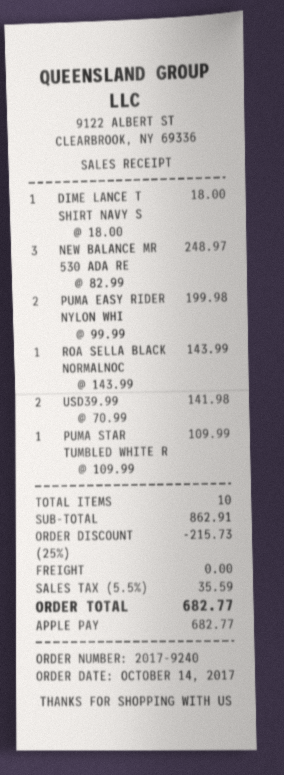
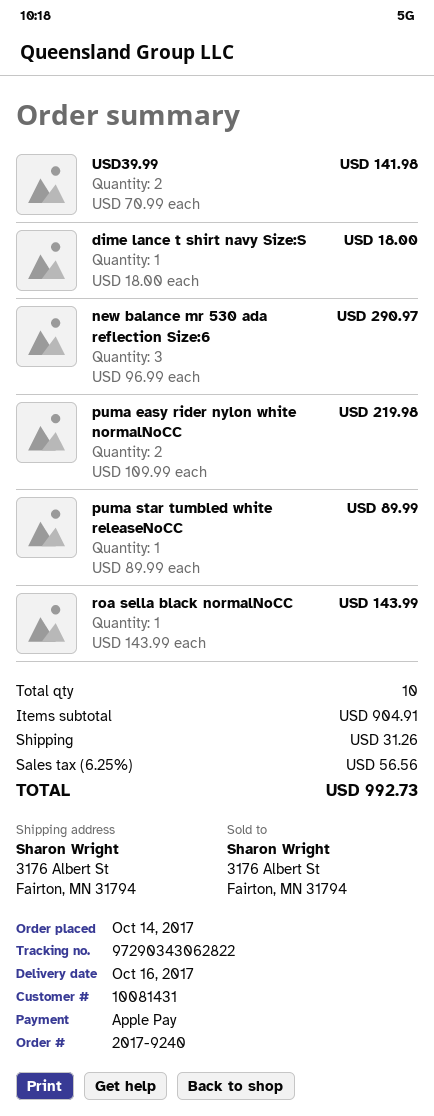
NEW BALANCE MR 530 ADA RE: 3 x 82.99 = 248.97 -> 3 x 96.99 = 290.97
PUMA EASY RIDER NYLON WHI: 2 x 99.99 = 199.98 -> 2 x 109.99 = 219.98
PUMA STAR TUMBLED WHITE R: 1 x 109.99 = 109.99 -> 1 x 89.99 = 89.99
subtotal: 862.91 -> 904.91
discount: 25% = 215.73 -> none
shipping: 0.00 -> 31.26
tax: 5.5% = 35.59 -> 6.25% = 56.56
total: 682.77 -> 992.73

